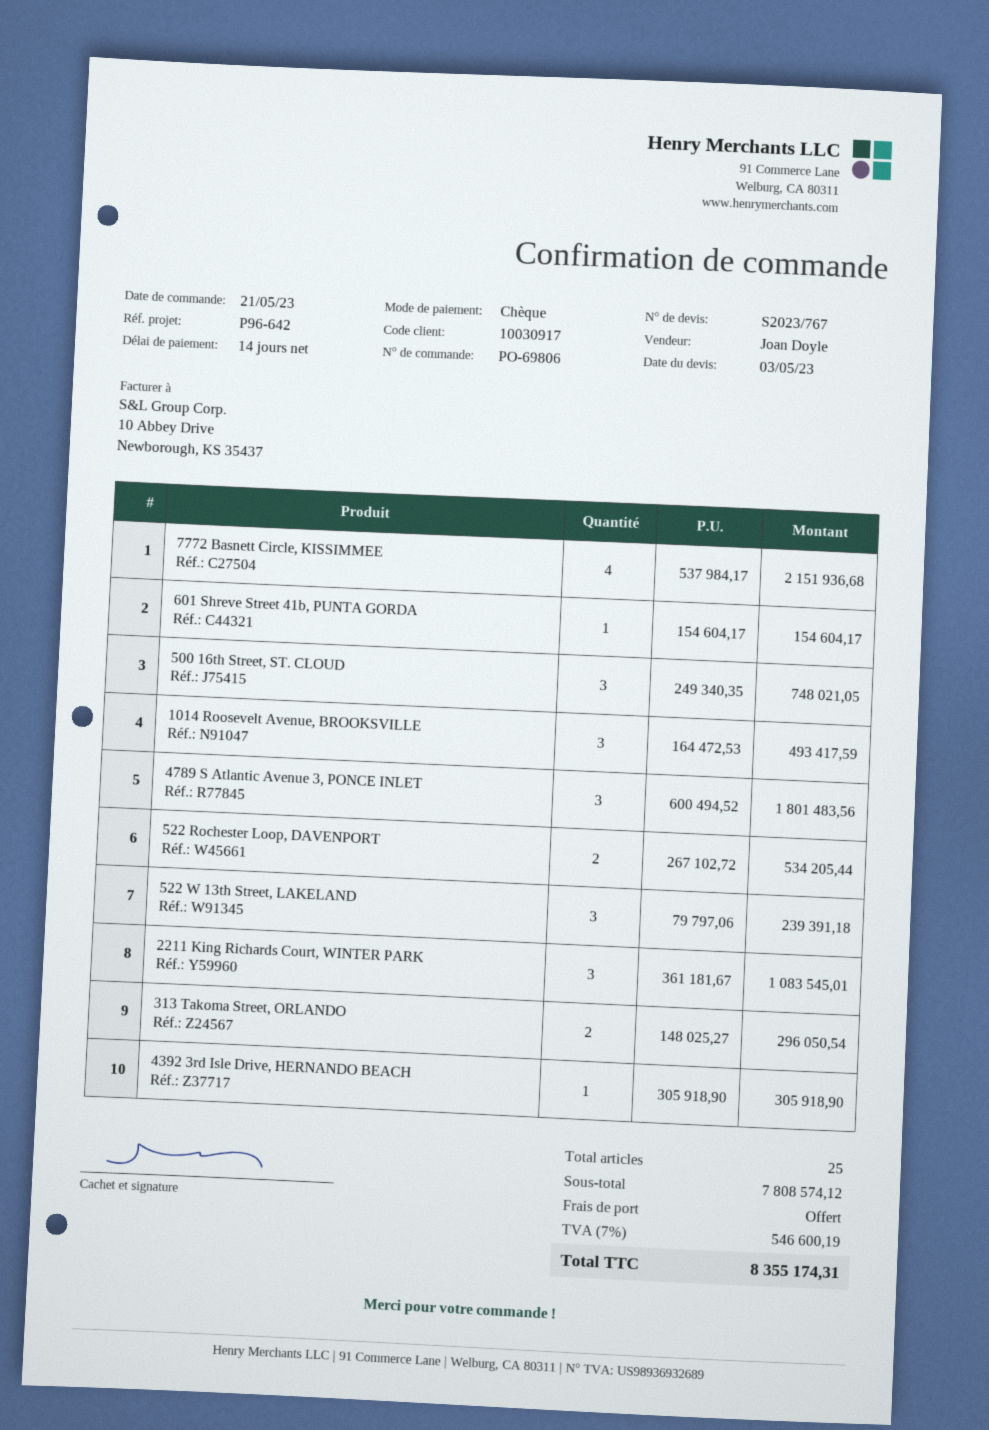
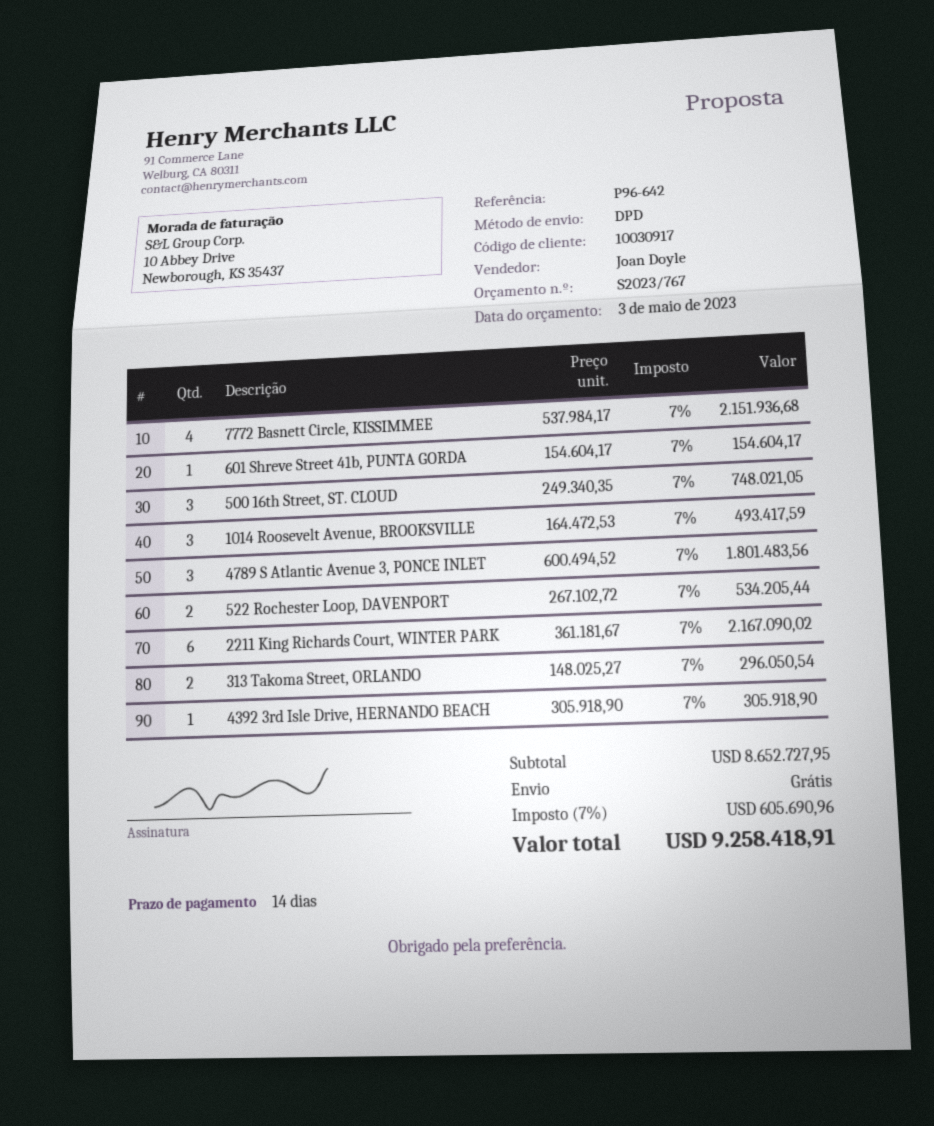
522 W 13th Street, LAKELAND: 3 x 79797.06 = 239391.18 -> none
2211 King Richards Court, WINTER PARK: 3 x 361181.67 = 1083545.01 -> 6 x 361181.67 = 2167090.02
subtotal: 7808574.12 -> 8652727.95
tax: 7% = 546600.19 -> 7% = 605690.96
total: 8355174.31 -> 9258418.91

